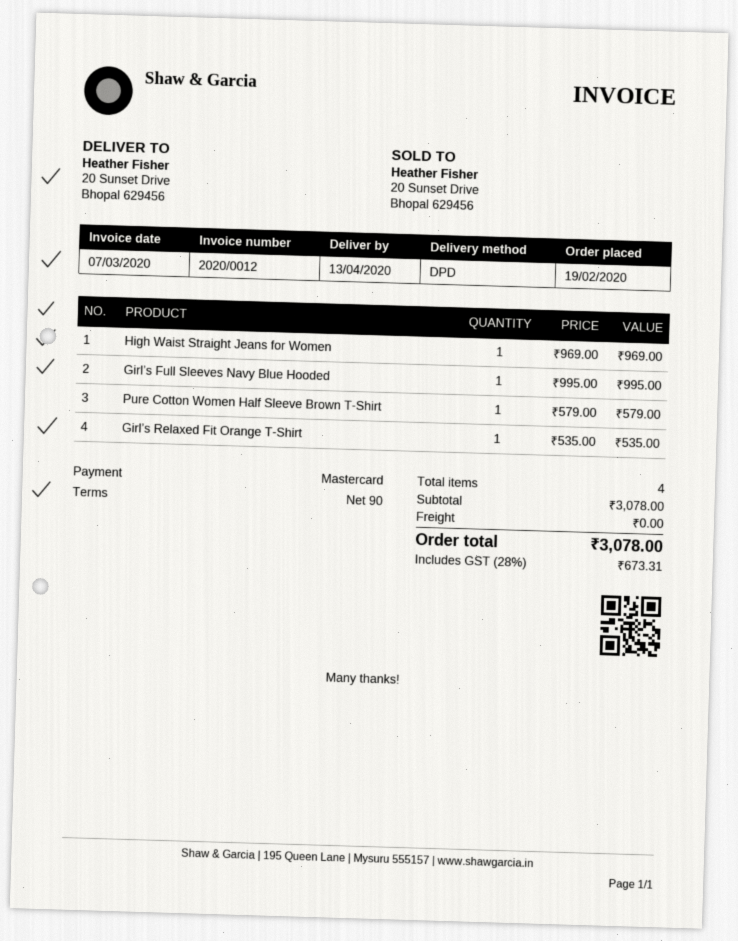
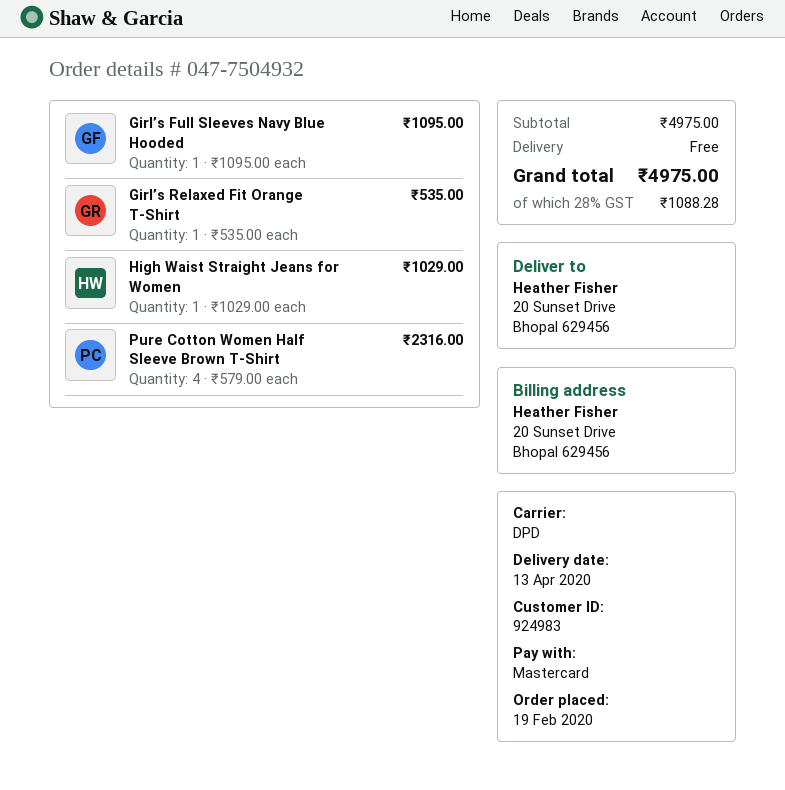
High Waist Straight Jeans for Women: 1 x 969.00 = 969.00 -> 1 x 1029.00 = 1029.00
Girl’s Full Sleeves Navy Blue Hooded: 1 x 995.00 = 995.00 -> 1 x 1095.00 = 1095.00
Pure Cotton Women Half Sleeve Brown T-Shirt: 1 x 579.00 = 579.00 -> 4 x 579.00 = 2316.00
subtotal: 3078.00 -> 4975.00
tax: 28% = 673.31 -> 28% = 1088.28
total: 3078.00 -> 4975.00

